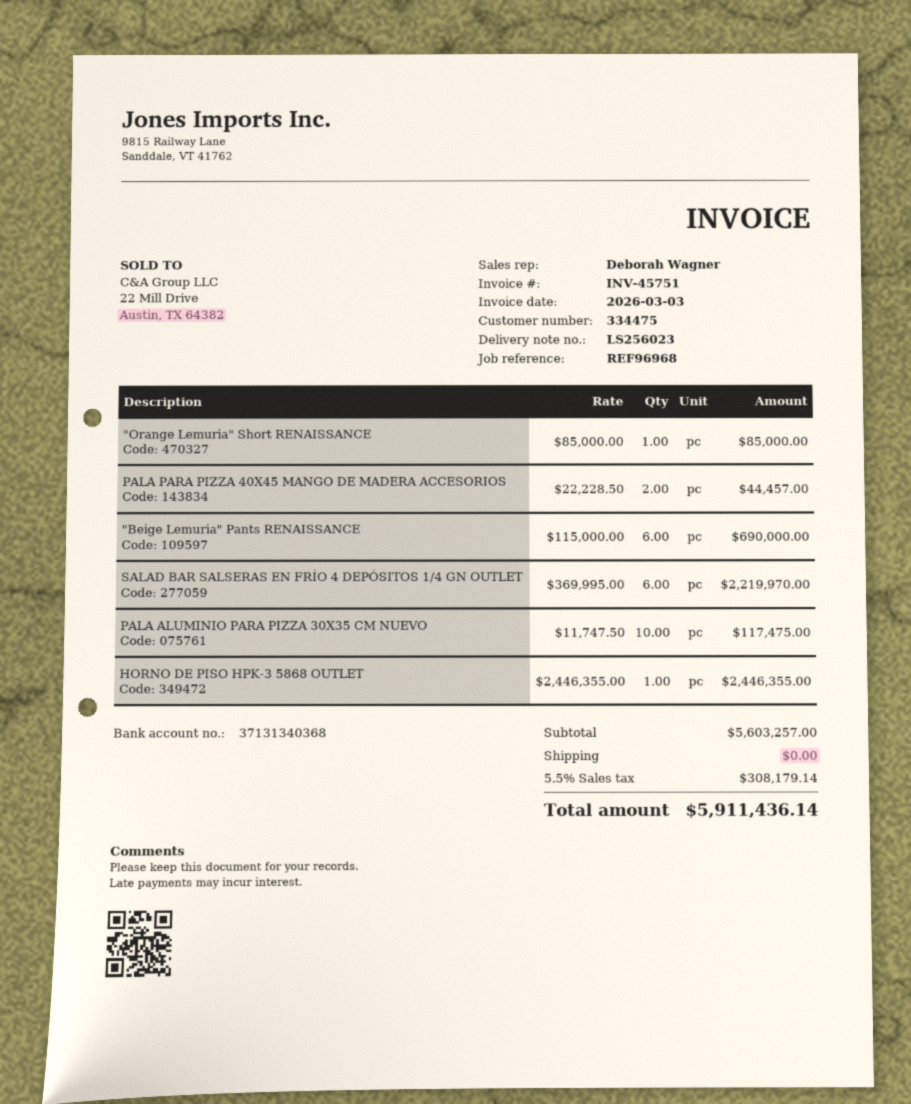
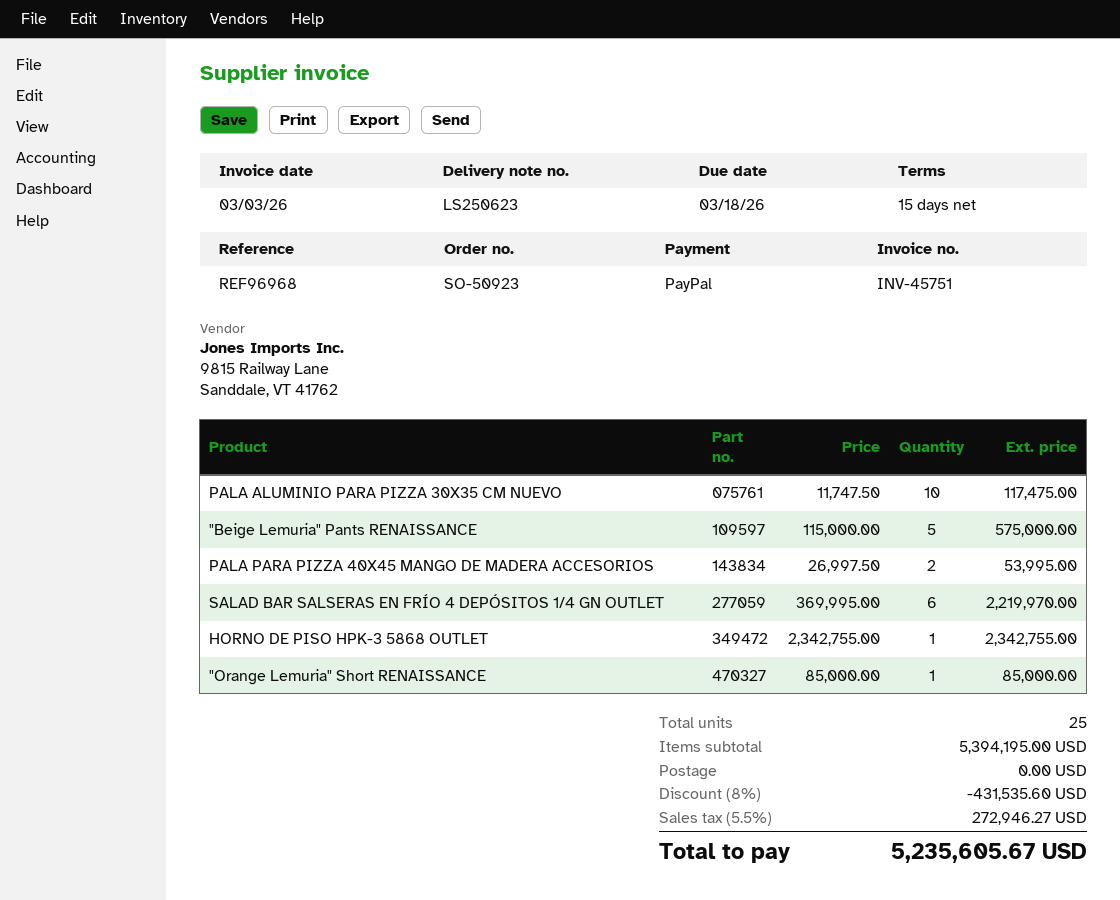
delivery note number: LS256023 -> LS250623
PALA PARA PIZZA 40X45 MANGO DE MADERA ACCESORIOS: 2 x 22228.50 = 44457.00 -> 2 x 26997.50 = 53995.00
"Beige Lemuria" Pants RENAISSANCE: 6 x 115000.00 = 690000.00 -> 5 x 115000.00 = 575000.00
HORNO DE PISO HPK-3 5868 OUTLET: 1 x 2446355.00 = 2446355.00 -> 1 x 2342755.00 = 2342755.00
subtotal: 5603257.00 -> 5394195.00
discount: none -> 8% = 431535.60
tax: 5.5% = 308179.14 -> 5.5% = 272946.27
total: 5911436.14 -> 5235605.67

